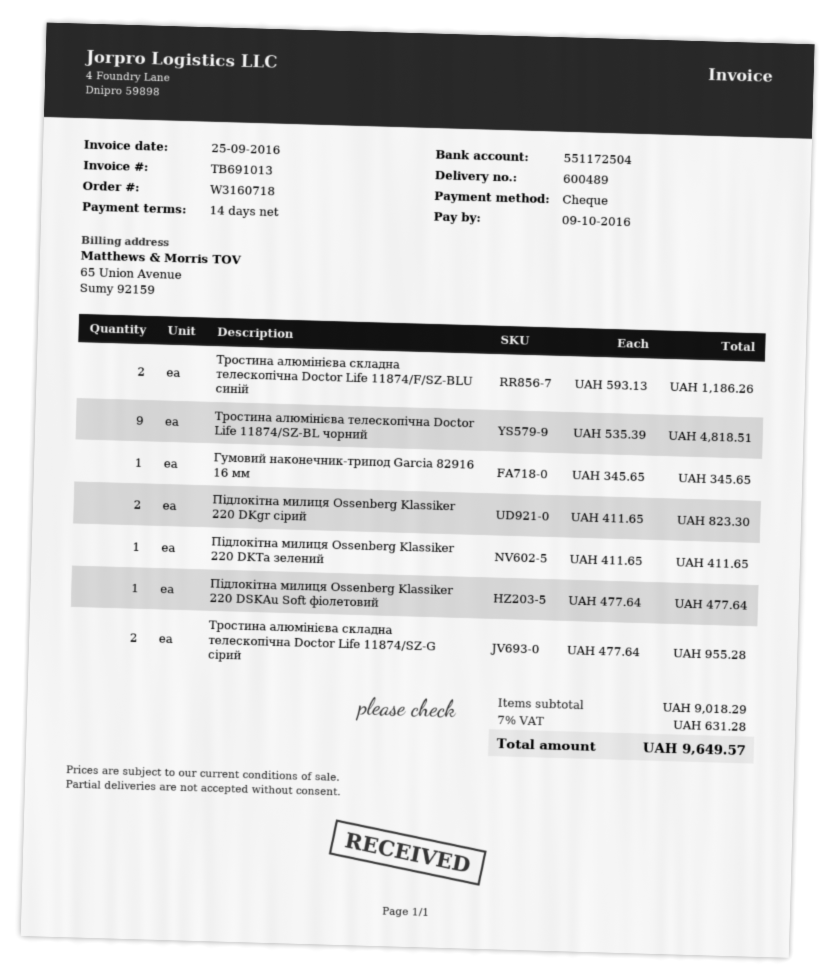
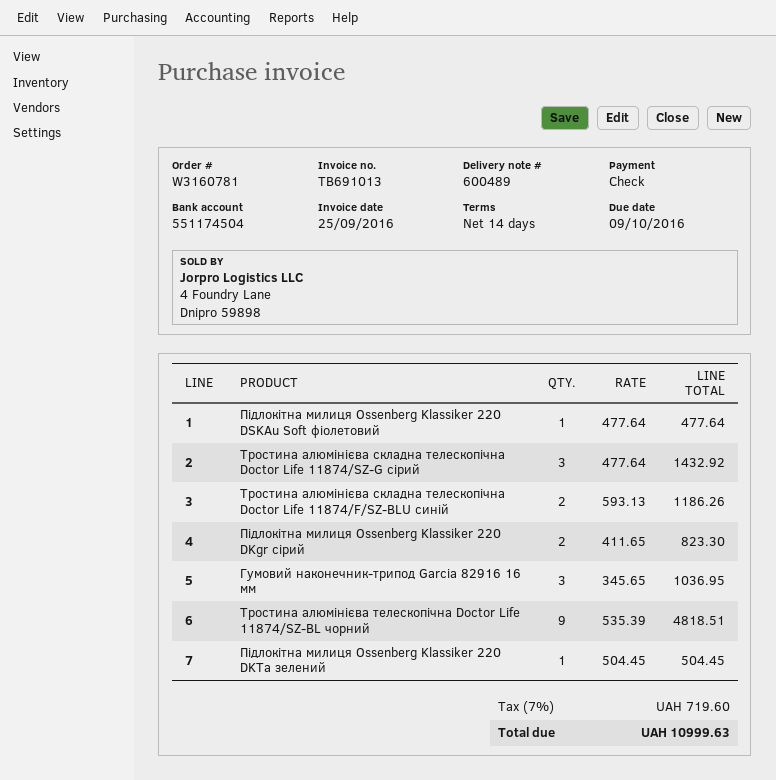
order number: W3160718 -> W3160781
bank account: 551172504 -> 551174504
Гумовий наконечник-трипод Garcia 82916 16 мм: 1 x 345.65 = 345.65 -> 3 x 345.65 = 1036.95
Підлокітна милиця Ossenberg Klassiker 220 DKTa зелений: 1 x 411.65 = 411.65 -> 1 x 504.45 = 504.45
Тростина алюмінієва складна телескопічна Doctor Life 11874/SZ-G сірий: 2 x 477.64 = 955.28 -> 3 x 477.64 = 1432.92
tax: 7% = 631.28 -> 7% = 719.60
total: 9649.57 -> 10999.63

